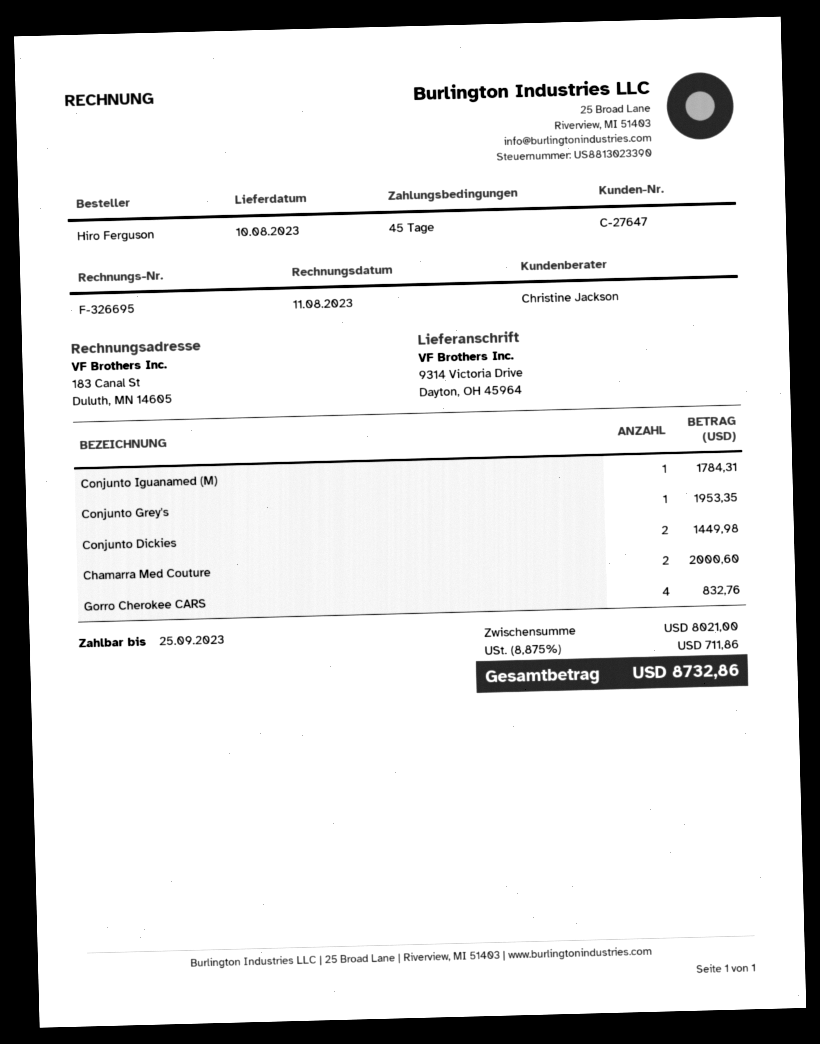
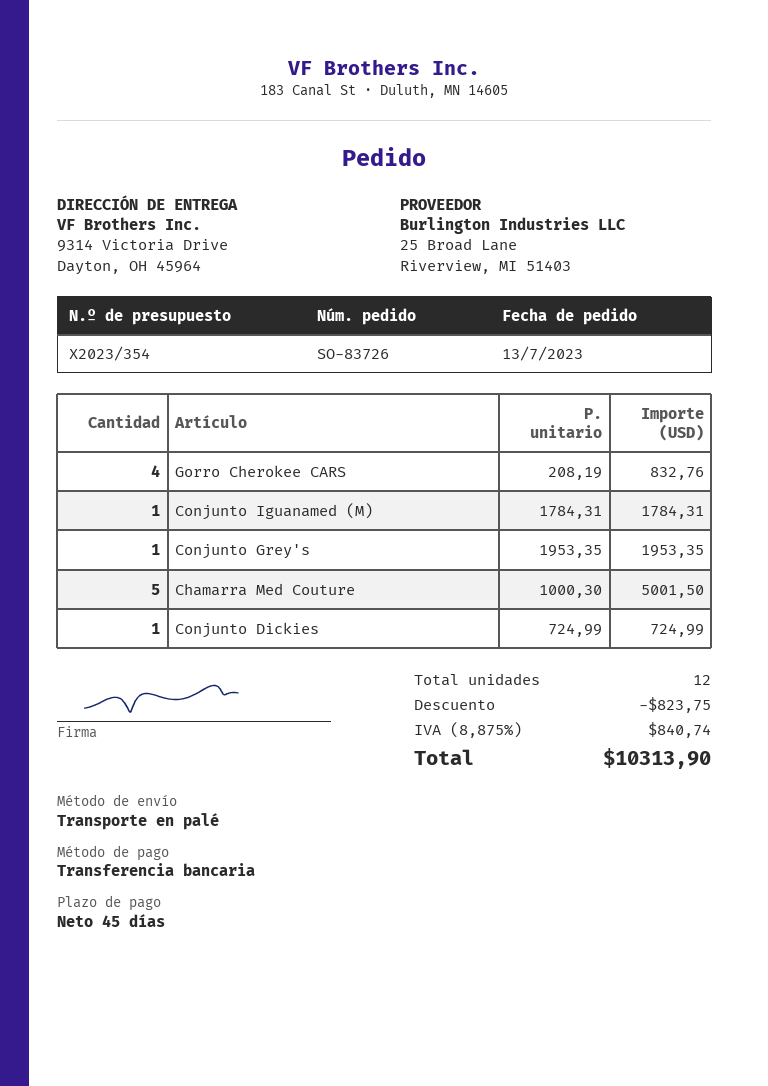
Conjunto Dickies: 2 for 1449.98 -> 1 for 724.99
Chamarra Med Couture: 2 for 2000.60 -> 5 for 5001.50
discount: none -> 823.75
tax: 8.875% = 711.86 -> 8.875% = 840.74
total: 8732.86 -> 10313.90

